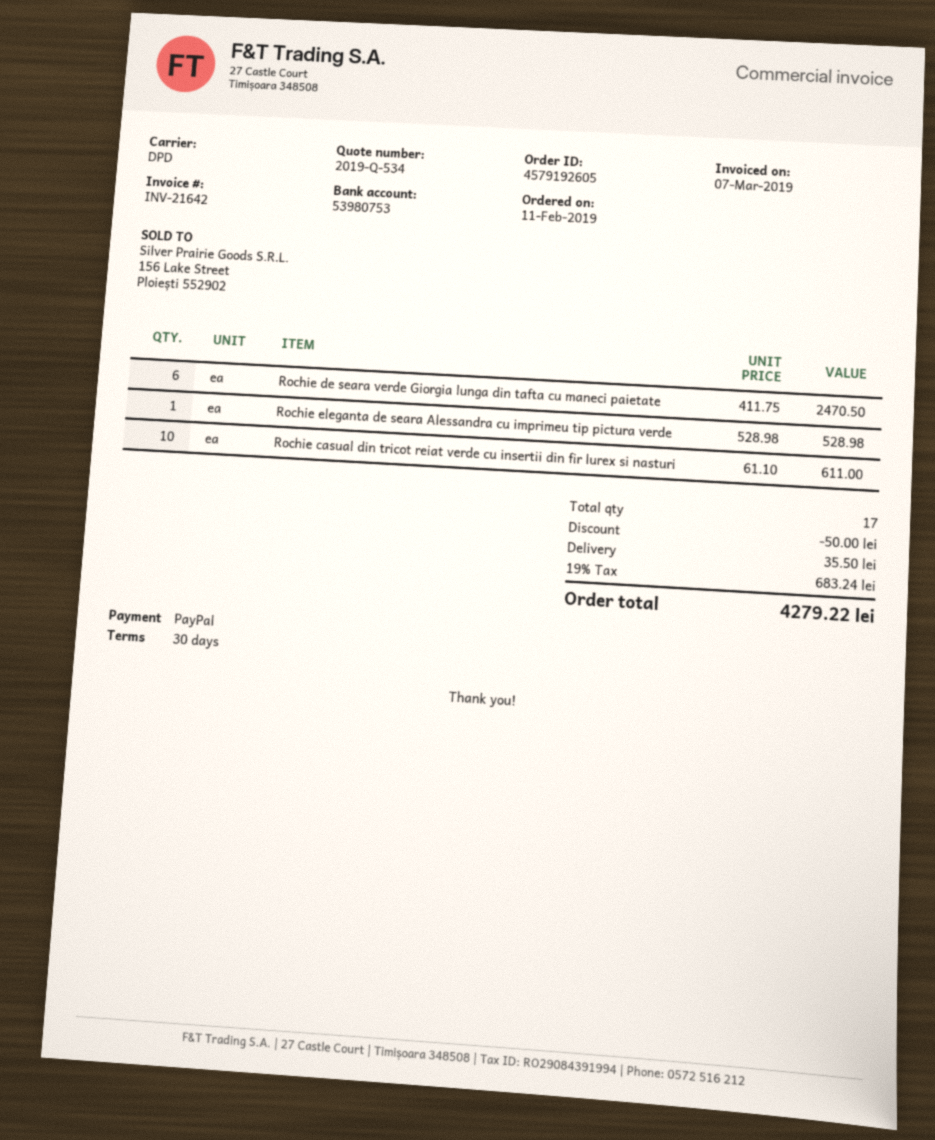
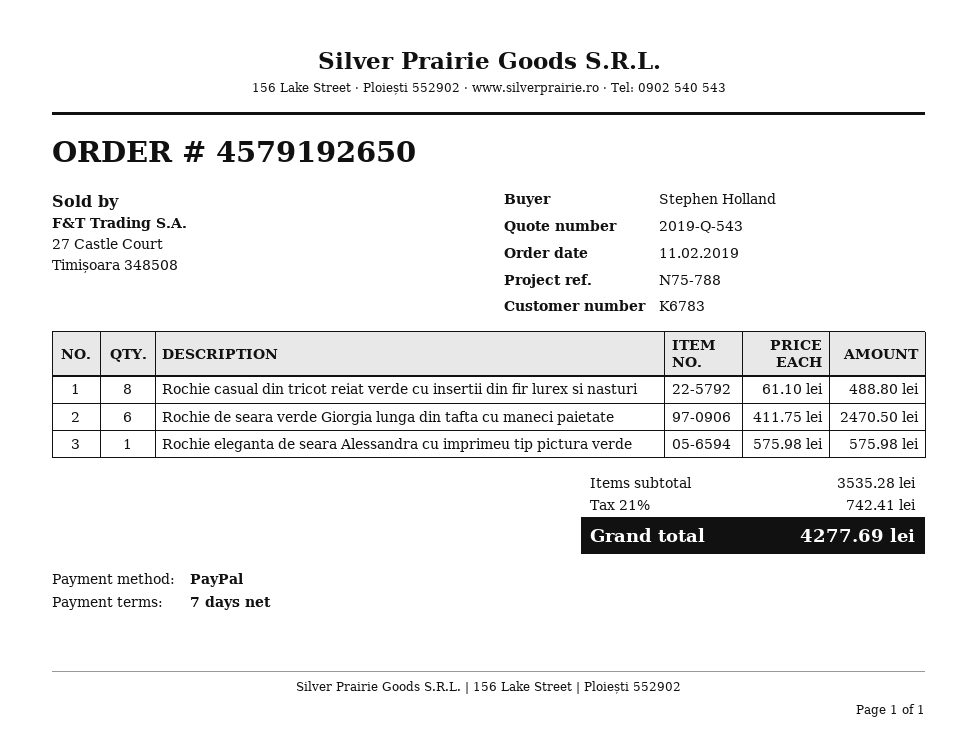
quote number: 2019-Q-534 -> 2019-Q-543
order number: 4579192605 -> 4579192650
payment terms: 30 days -> 7 days
Rochie eleganta de seara Alessandra cu imprimeu tip pictura verde: 1 x 528.98 = 528.98 -> 1 x 575.98 = 575.98
Rochie casual din tricot reiat verde cu insertii din fir lurex si nasturi: 10 x 61.10 = 611.00 -> 8 x 61.10 = 488.80
discount: 50.00 -> none
shipping: 35.50 -> none
tax: 19% = 683.24 -> 21% = 742.41
total: 4279.22 -> 4277.69

